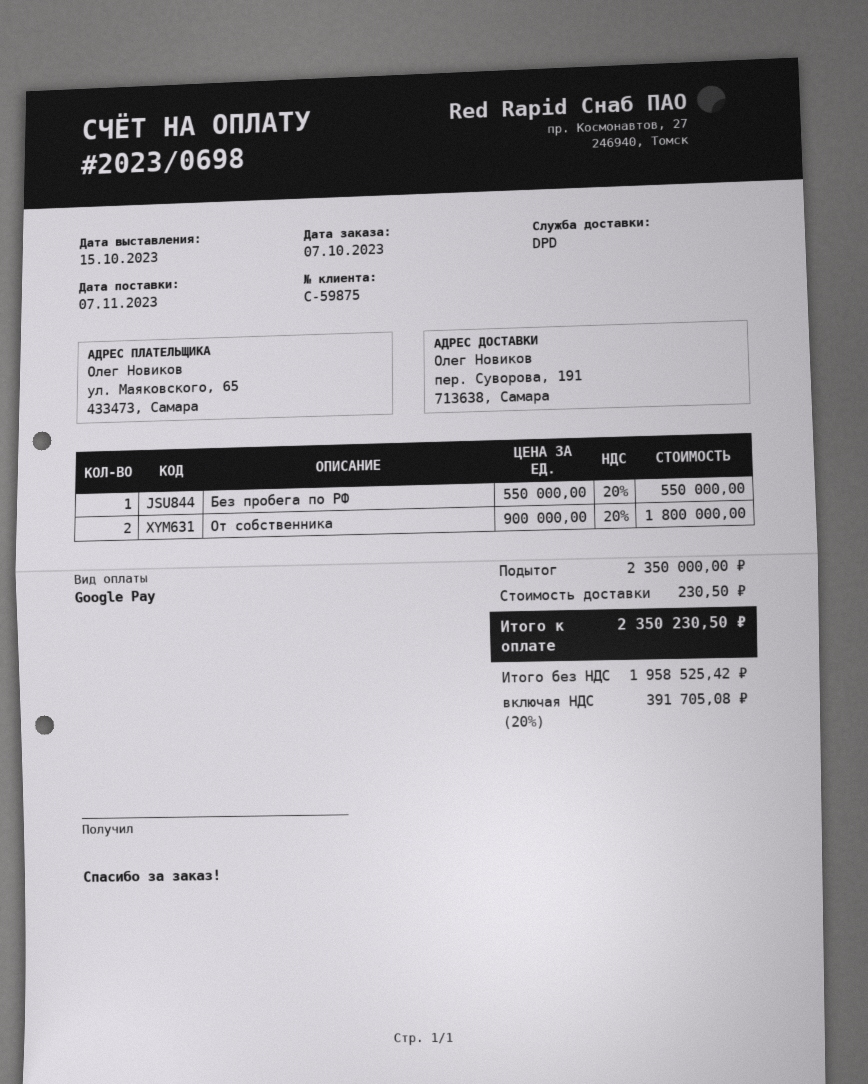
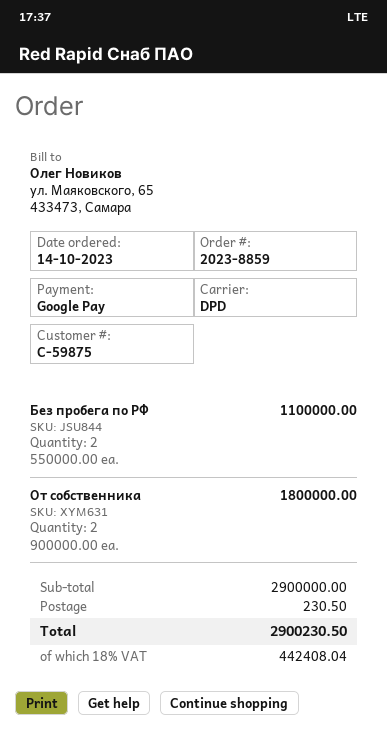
order date: 2023-10-07 -> 2023-10-14
Без пробега по РФ: 1 x 550000.00 = 550000.00 -> 2 x 550000.00 = 1100000.00
subtotal: 2350000.00 -> 2900000.00
tax: 20% = 391705.08 -> 18% = 442408.04
total: 2350230.50 -> 2900230.50

